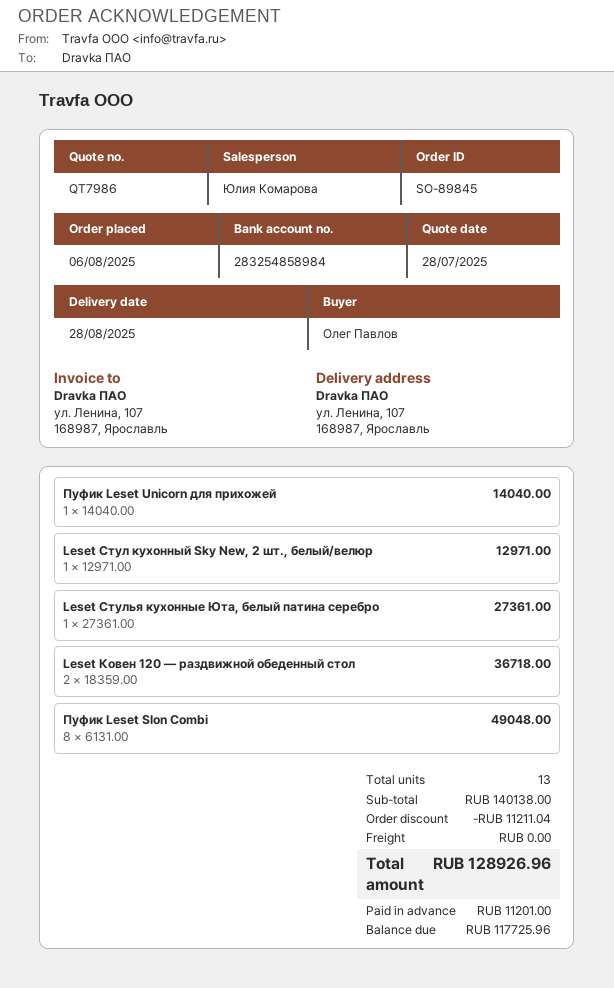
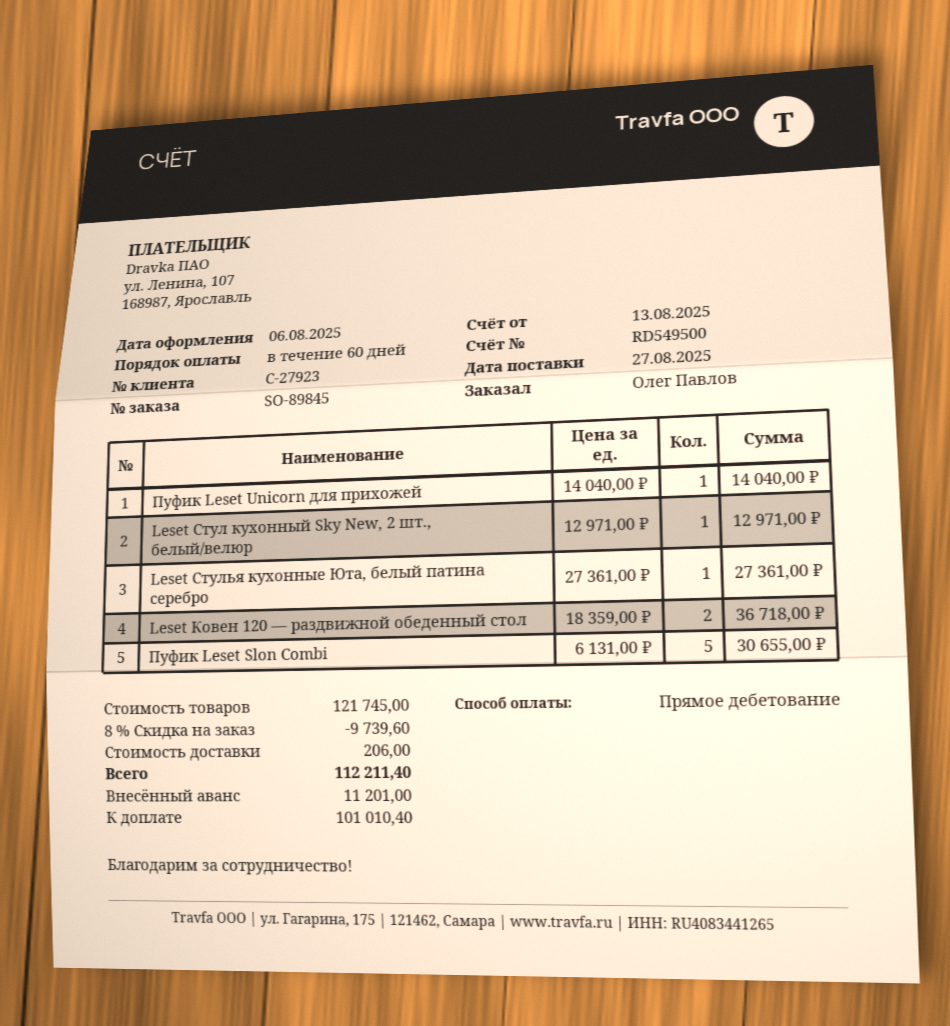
delivery date: 2025-08-28 -> 2025-08-27
Пуфик Leset Slon Combi: 8 x 6131.00 = 49048.00 -> 5 x 6131.00 = 30655.00
subtotal: 140138.00 -> 121745.00
discount: 11211.04 -> 9739.60
shipping: 0.00 -> 206.00
total: 128926.96 -> 112211.40
balance: 117725.96 -> 101010.40

